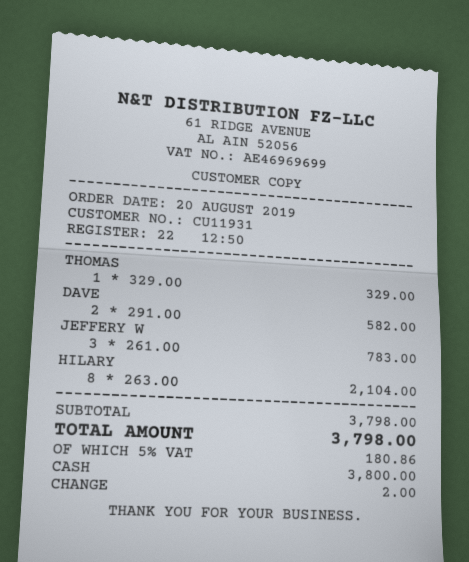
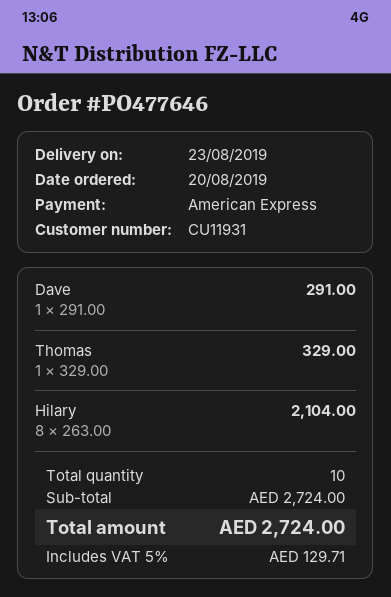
payment method: cash -> American Express
DAVE: 2 x 291.00 = 582.00 -> 1 x 291.00 = 291.00
JEFFERY W: 3 x 261.00 = 783.00 -> none
subtotal: 3798.00 -> 2724.00
tax: 5% = 180.86 -> 5% = 129.71
total: 3798.00 -> 2724.00

